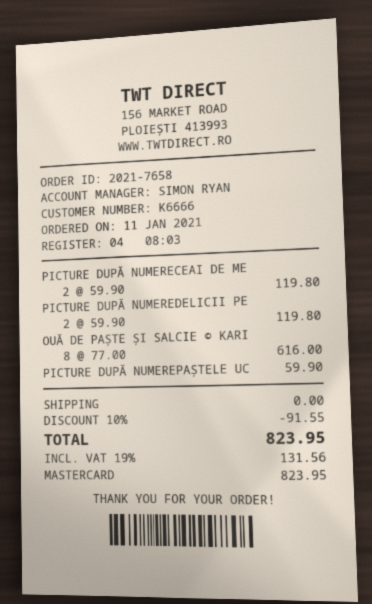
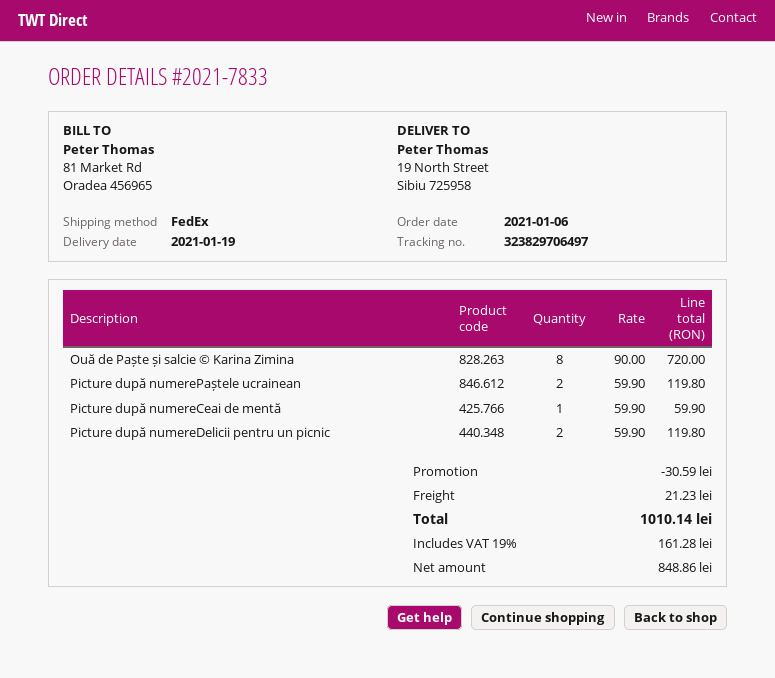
order number: 2021-7658 -> 2021-7833
order date: 2021-01-11 -> 2021-01-06
PICTURE DUPĂ NUMERECEAI DE ME: 2 x 59.90 = 119.80 -> 1 x 59.90 = 59.90
OUĂ DE PAȘTE ȘI SALCIE © KARI: 8 x 77.00 = 616.00 -> 8 x 90.00 = 720.00
PICTURE DUPĂ NUMEREPAȘTELE UC: 1 x 59.90 = 59.90 -> 2 x 59.90 = 119.80
discount: 91.55 -> 30.59
shipping: 0.00 -> 21.23
tax: 19% = 131.56 -> 19% = 161.28
total: 823.95 -> 1010.14

